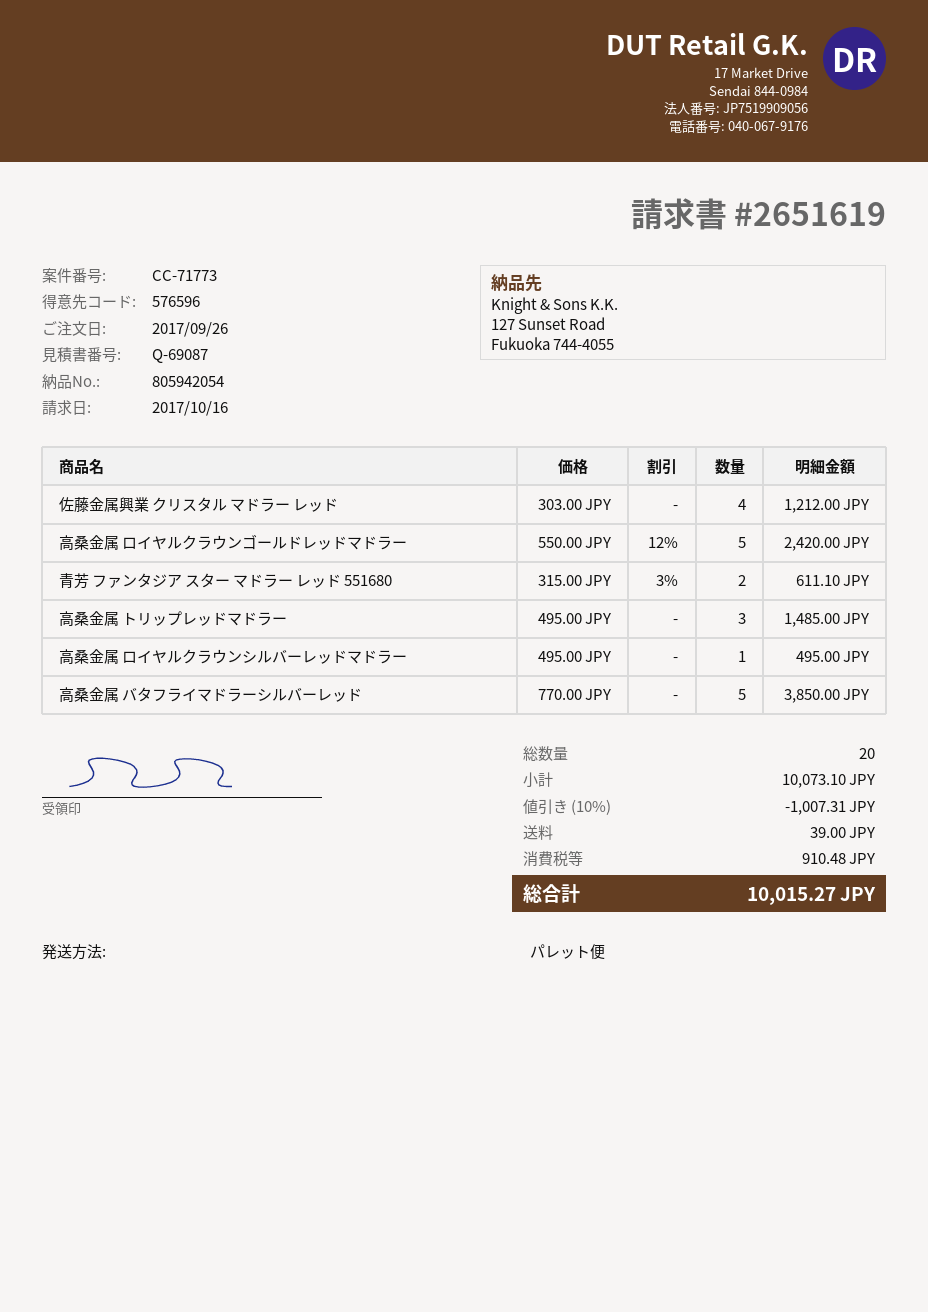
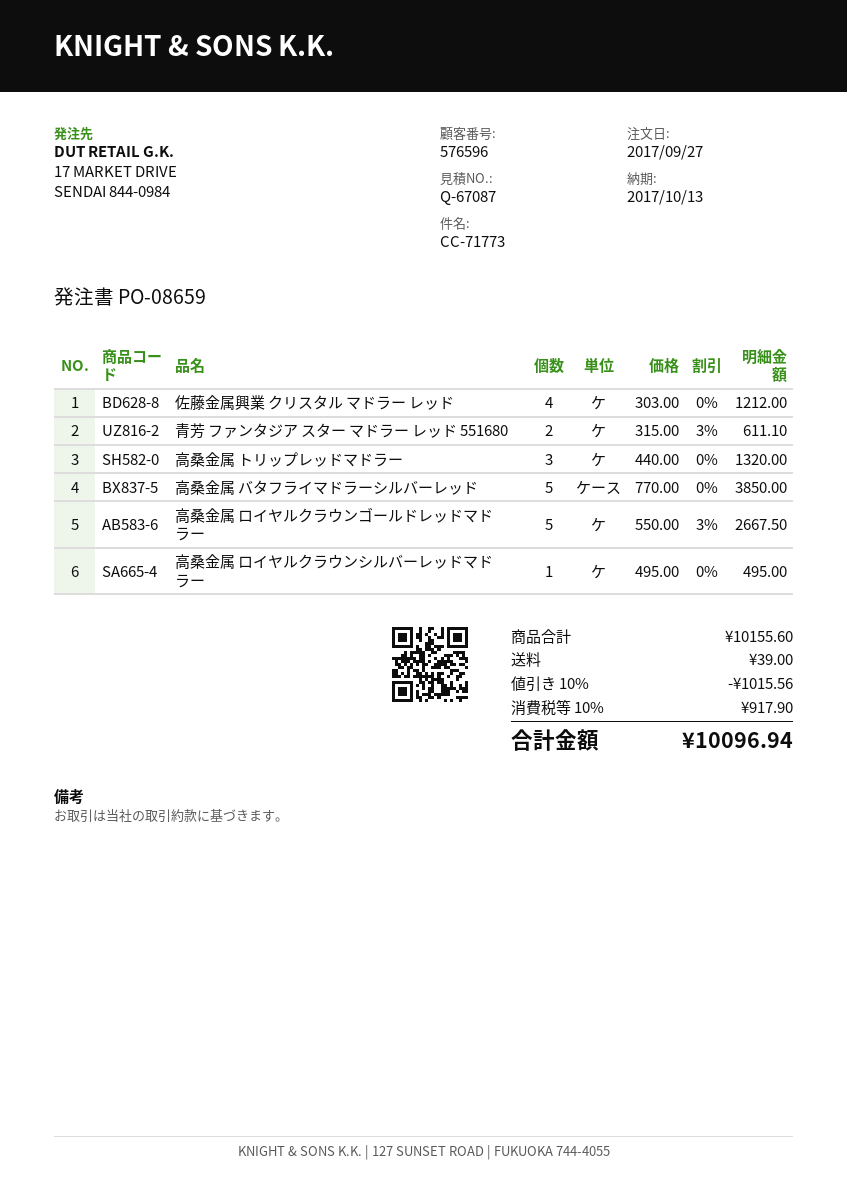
quote number: Q-69087 -> Q-67087
order date: 2017-09-26 -> 2017-09-27
高桑金属 ロイヤルクラウンゴールドレッドマドラー: 5 x 550.00 - 12% = 2420.00 -> 5 x 550.00 - 3% = 2667.50
高桑金属 トリップレッドマドラー: 3 x 495.00 = 1485.00 -> 3 x 440.00 = 1320.00
subtotal: 10073.10 -> 10155.60
discount: 10% = 1007.31 -> 10% = 1015.56
tax: 910.48 -> 917.90
total: 10015.27 -> 10096.94

